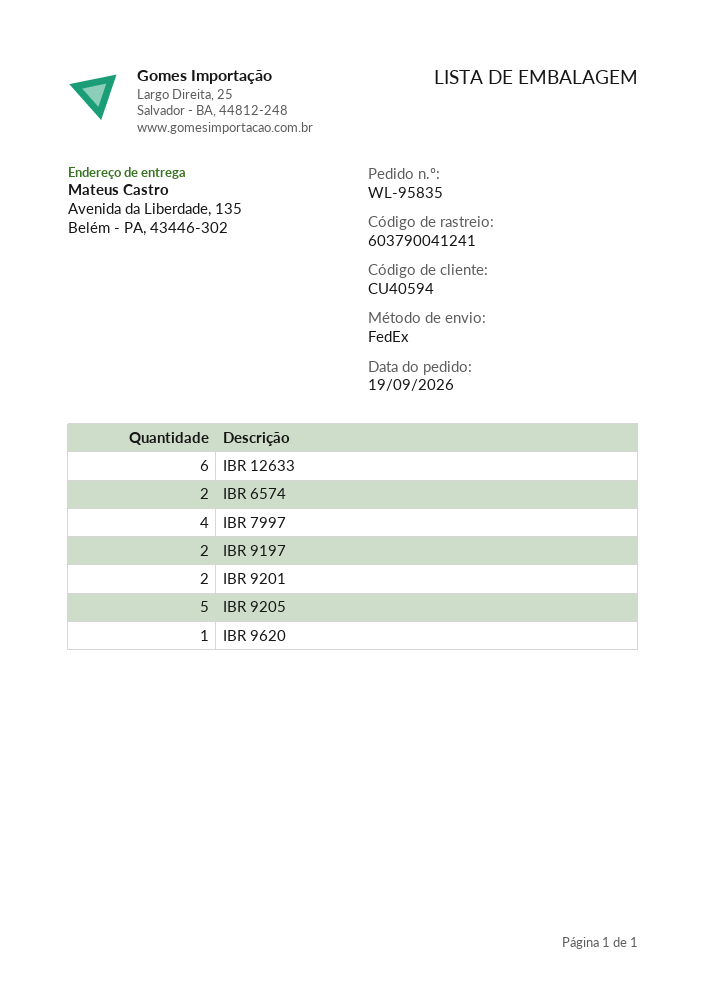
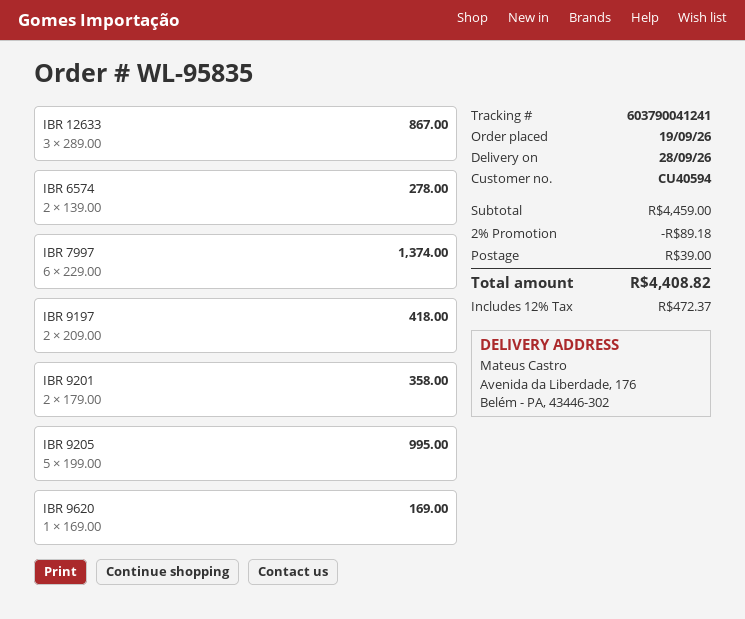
ship to: Avenida da Liberdade, 135, Belém - PA, 43446-302 -> Avenida da Liberdade, 176, Belém - PA, 43446-302
IBR 12633: 6 -> 3
IBR 7997: 4 -> 6

